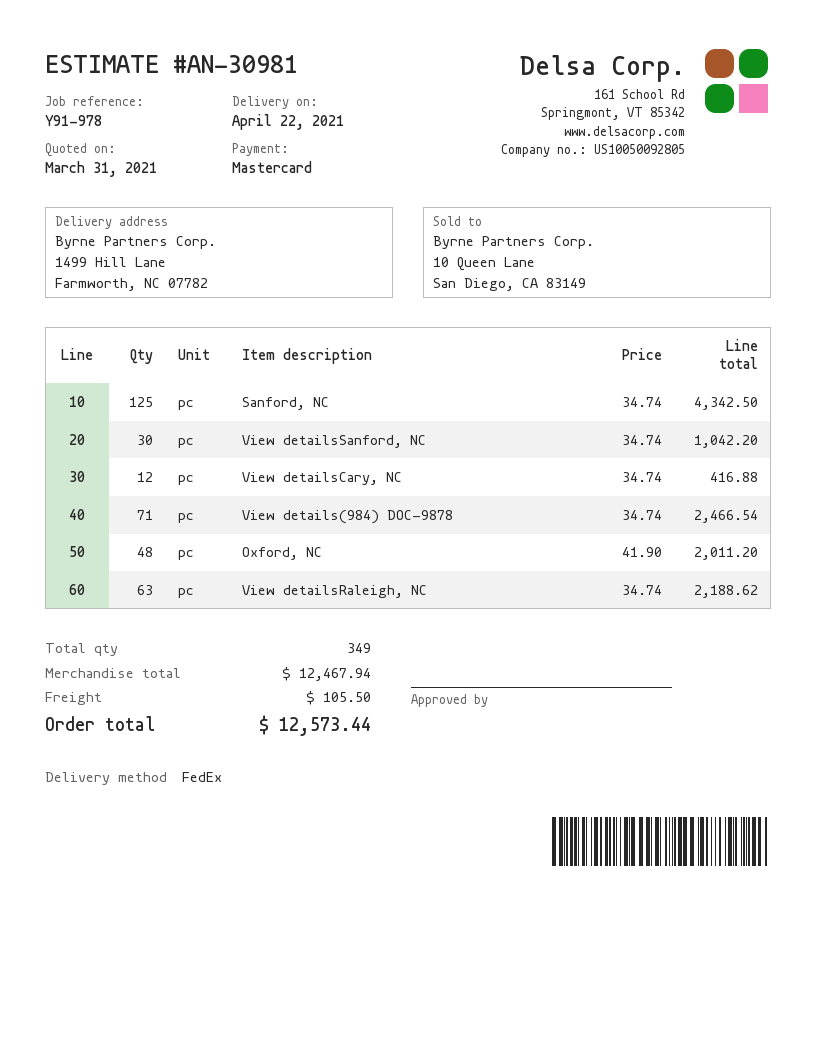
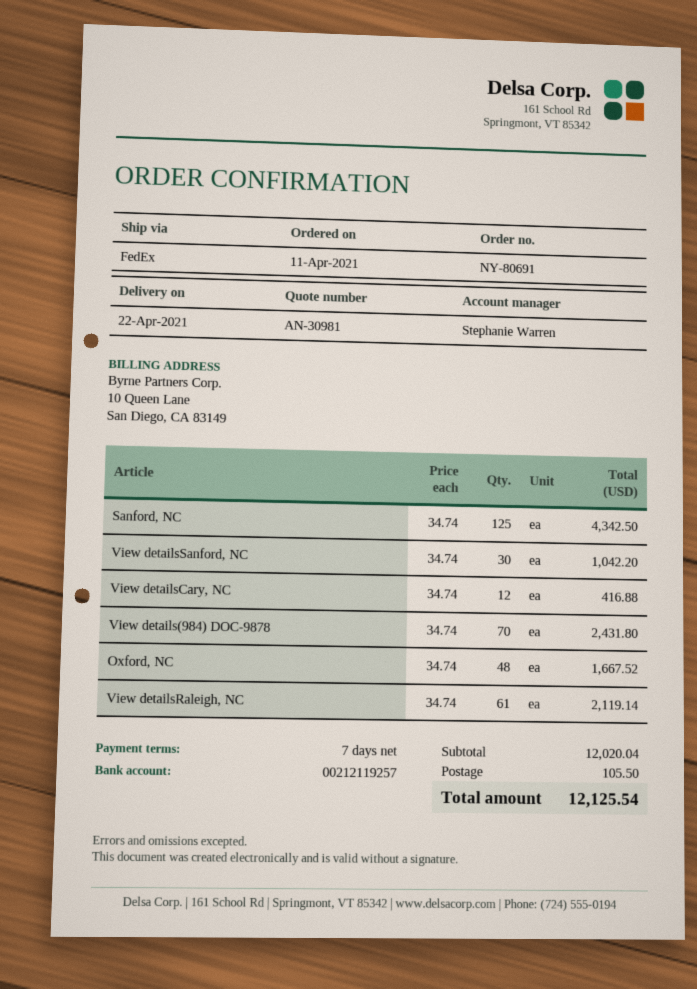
View details(984) DOC-9878: 71 x 34.74 = 2466.54 -> 70 x 34.74 = 2431.80
Oxford, NC: 48 x 41.90 = 2011.20 -> 48 x 34.74 = 1667.52
View detailsRaleigh, NC: 63 x 34.74 = 2188.62 -> 61 x 34.74 = 2119.14
subtotal: 12467.94 -> 12020.04
total: 12573.44 -> 12125.54

